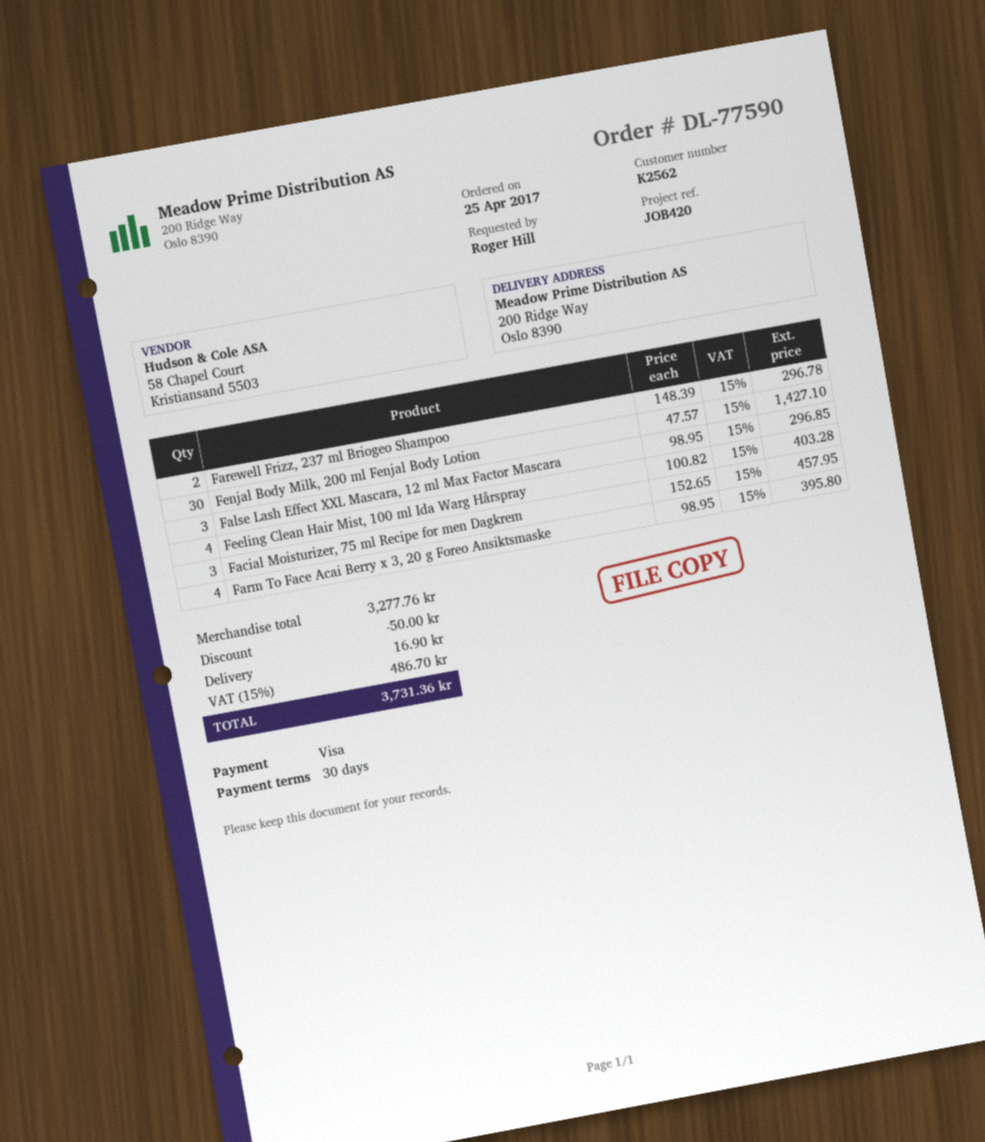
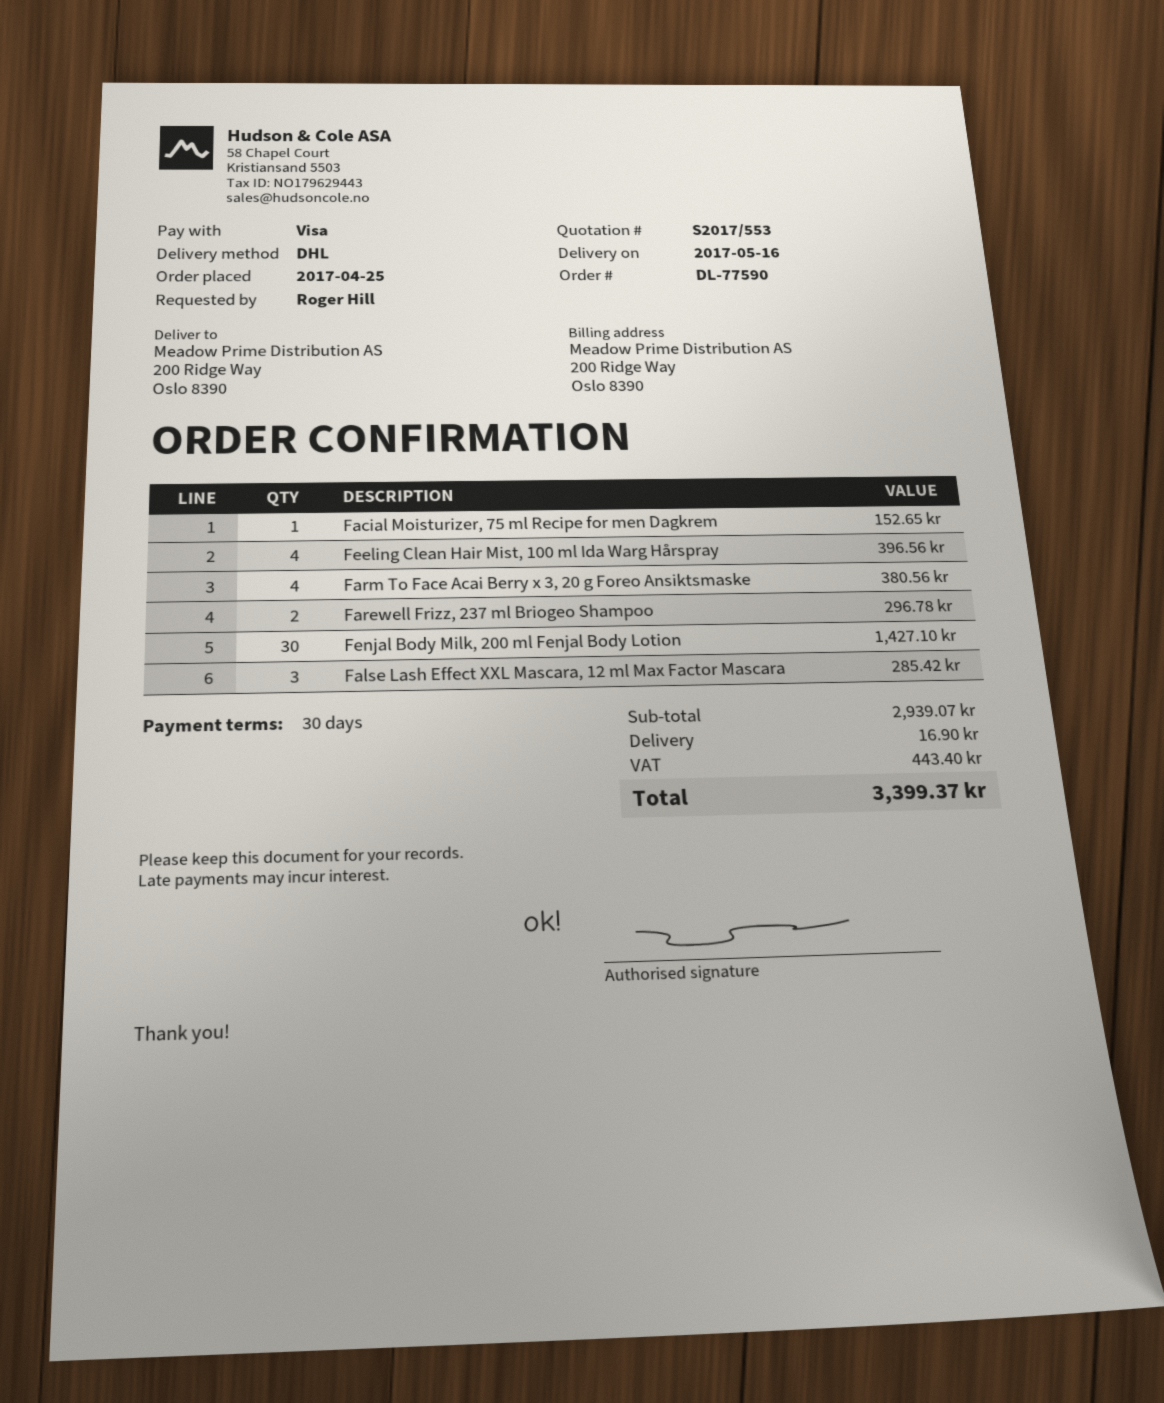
False Lash Effect XXL Mascara, 12 ml Max Factor Mascara: 3 for 296.85 -> 3 for 285.42
Feeling Clean Hair Mist, 100 ml Ida Warg Hårspray: 4 for 403.28 -> 4 for 396.56
Facial Moisturizer, 75 ml Recipe for men Dagkrem: 3 for 457.95 -> 1 for 152.65
Farm To Face Acai Berry x 3, 20 g Foreo Ansiktsmaske: 4 for 395.80 -> 4 for 380.56
subtotal: 3277.76 -> 2939.07
discount: 50.00 -> none
tax: 486.70 -> 443.40
total: 3731.36 -> 3399.37

